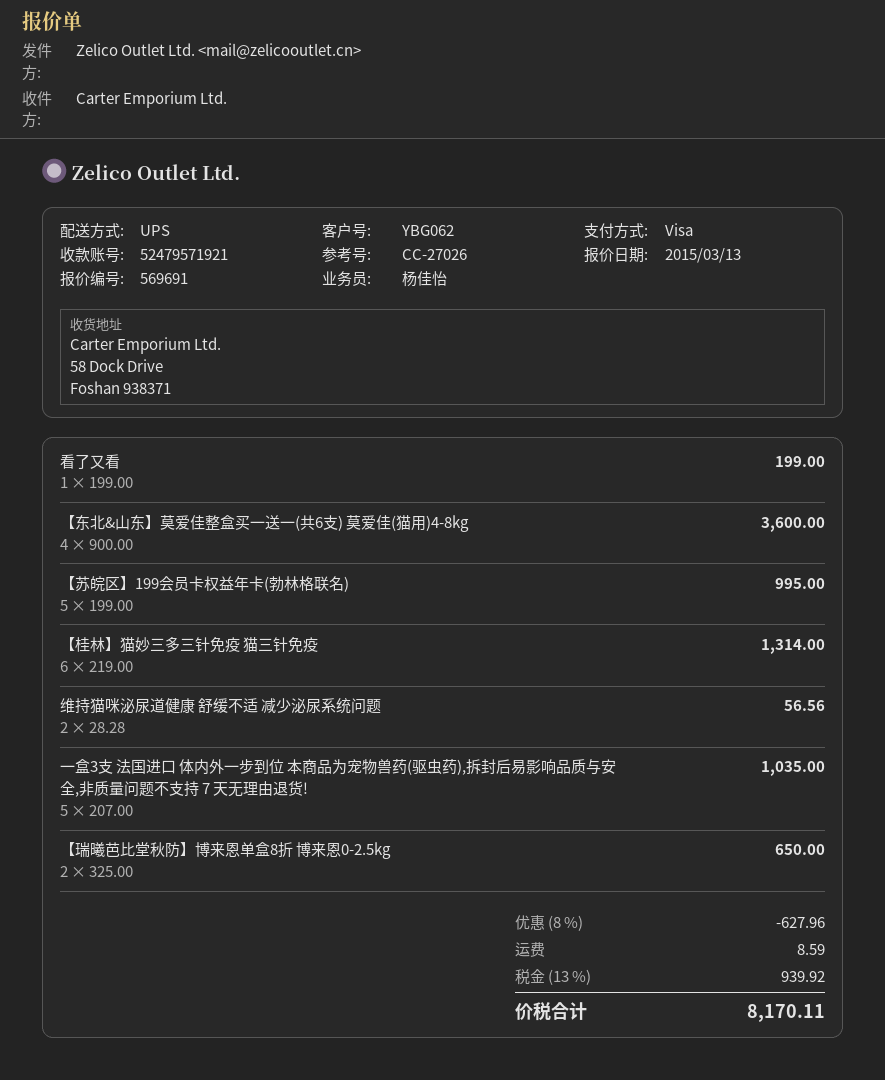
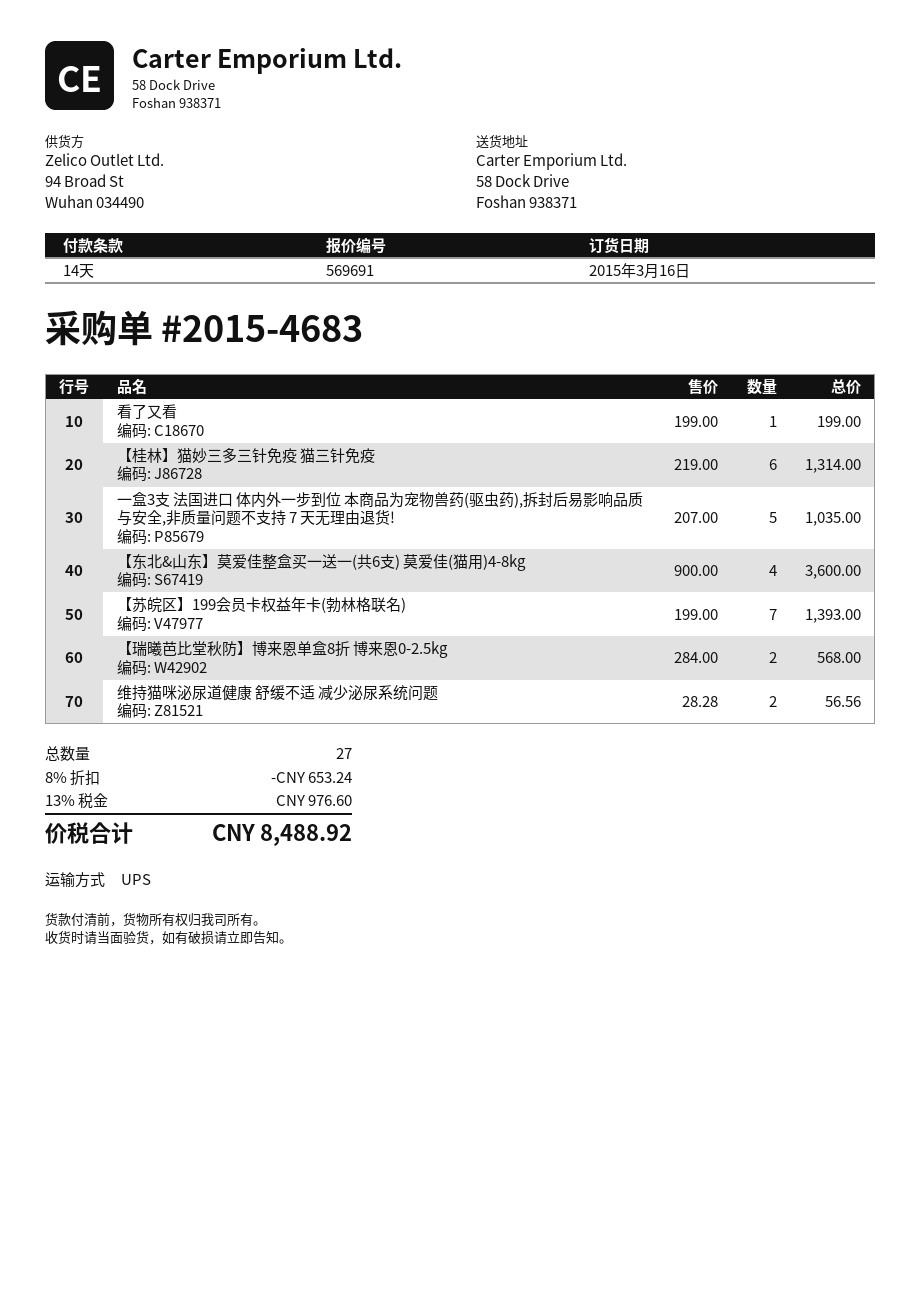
【苏皖区】199会员卡权益年卡(勃林格联名): 5 x 199.00 = 995.00 -> 7 x 199.00 = 1393.00
【瑞曦芭比堂秋防】博来恩单盒8折 博来恩0-2.5kg: 2 x 325.00 = 650.00 -> 2 x 284.00 = 568.00
discount: 8% = 627.96 -> 8% = 653.24
shipping: 8.59 -> none
tax: 13% = 939.92 -> 13% = 976.60
total: 8170.11 -> 8488.92

